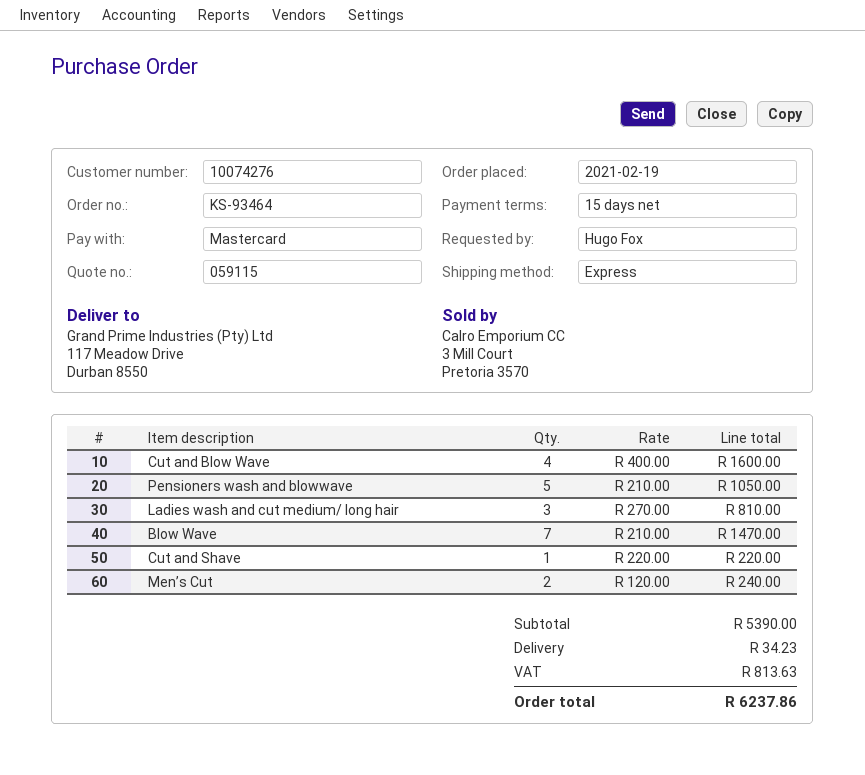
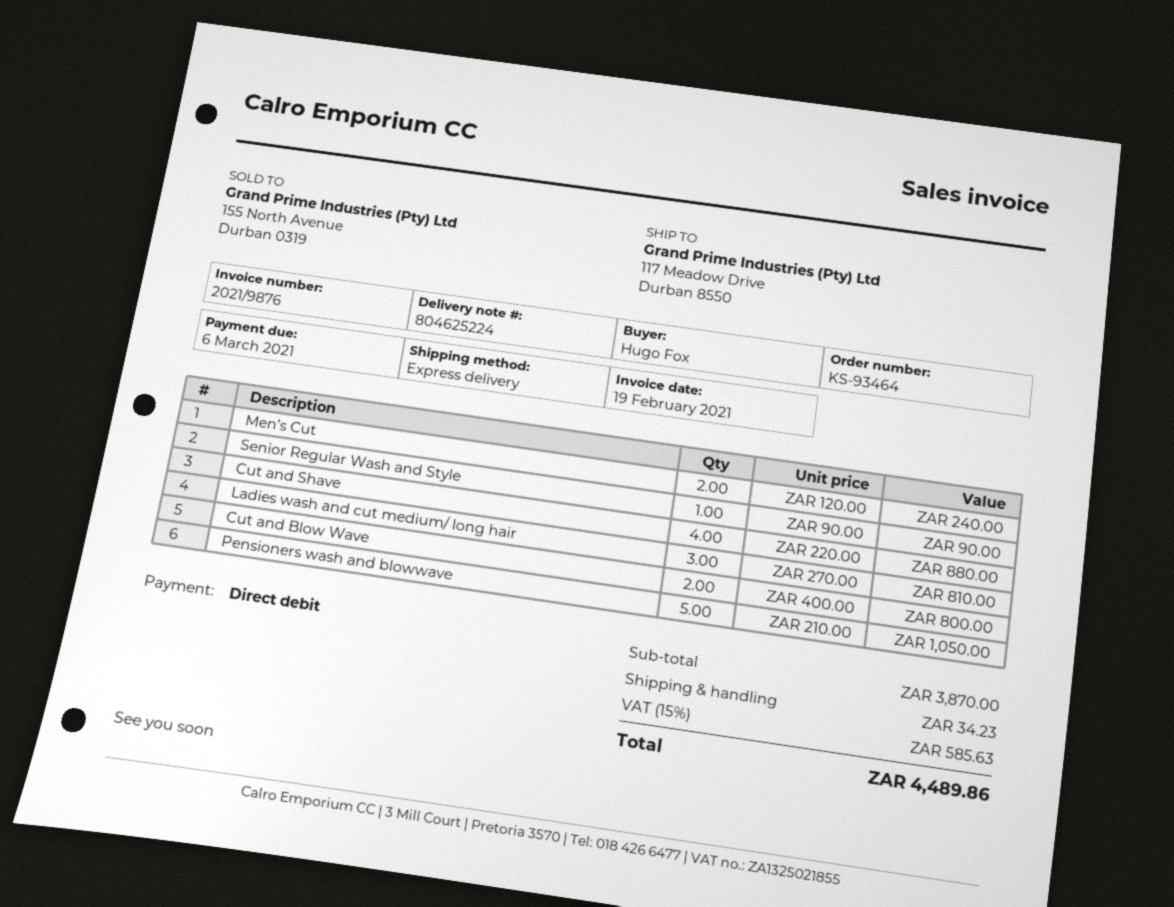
payment method: Mastercard -> direct debit
Cut and Blow Wave: 4 x 400.00 = 1600.00 -> 2 x 400.00 = 800.00
Blow Wave: 7 x 210.00 = 1470.00 -> none
Cut and Shave: 1 x 220.00 = 220.00 -> 4 x 220.00 = 880.00
Senior Regular Wash and Style: none -> 1 x 90.00 = 90.00
subtotal: 5390.00 -> 3870.00
tax: 813.63 -> 585.63
total: 6237.86 -> 4489.86

